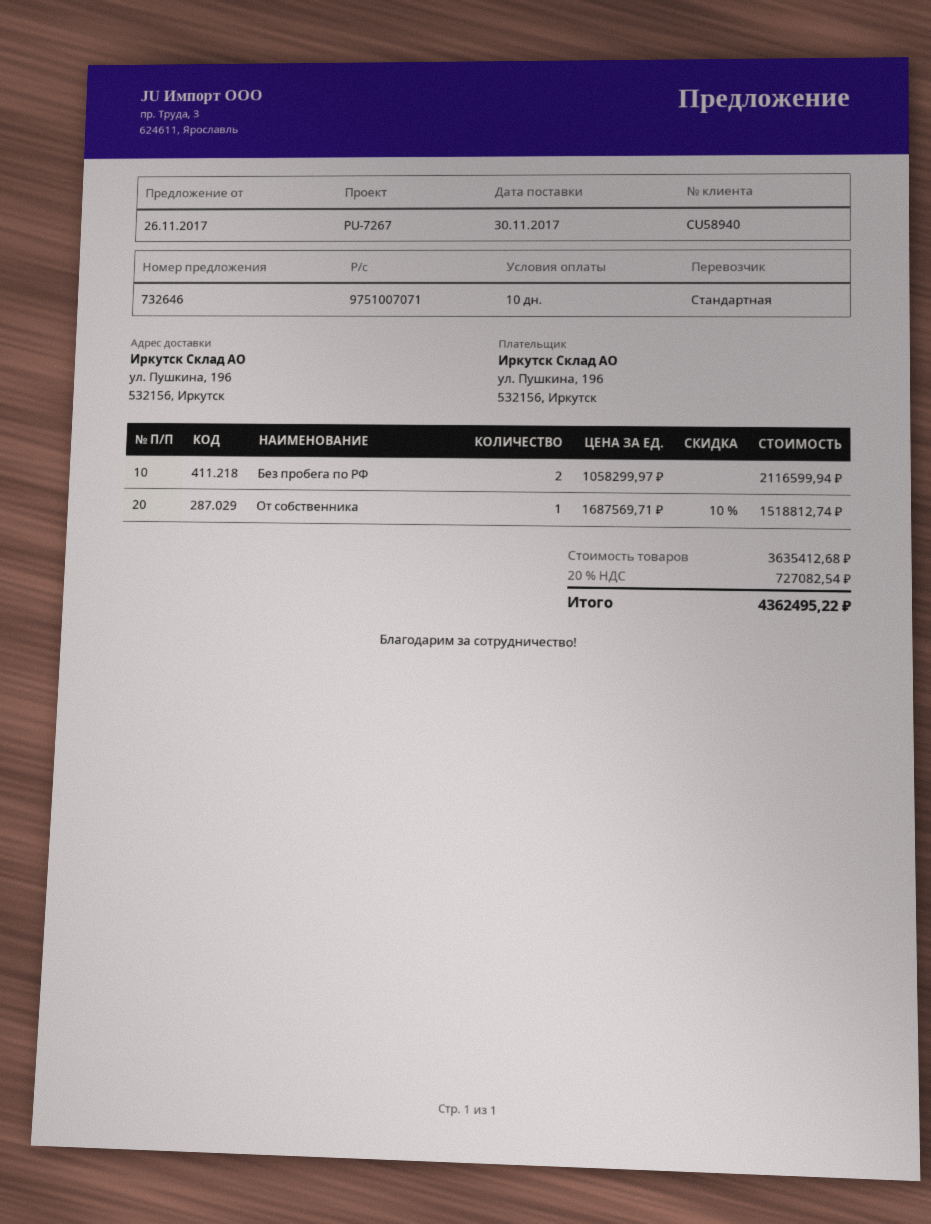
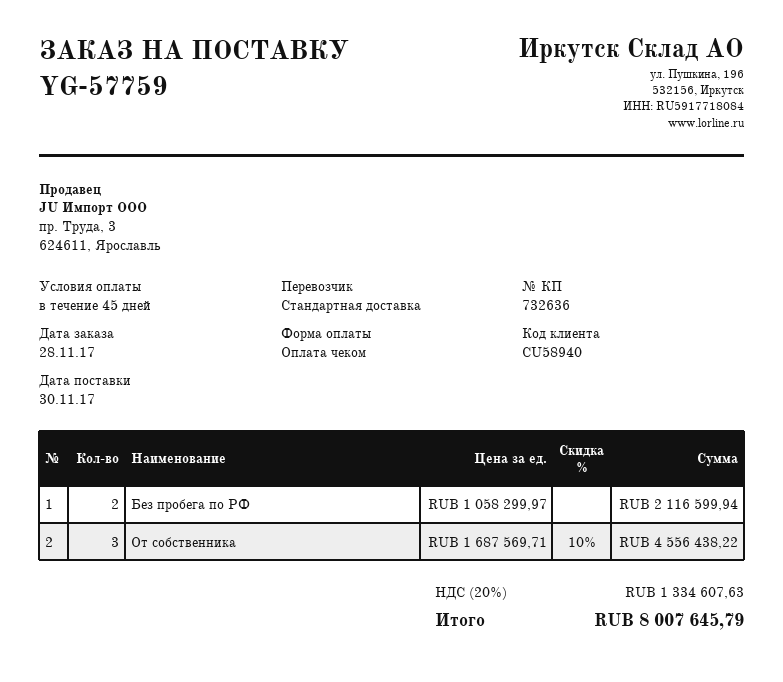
quote number: 732646 -> 732636
payment terms: 10 days -> 45 days
От собственника: 1 x 1687569.71 - 10% = 1518812.74 -> 3 x 1687569.71 - 10% = 4556438.22
tax: 20% = 727082.54 -> 20% = 1334607.63
total: 4362495.22 -> 8007645.79

